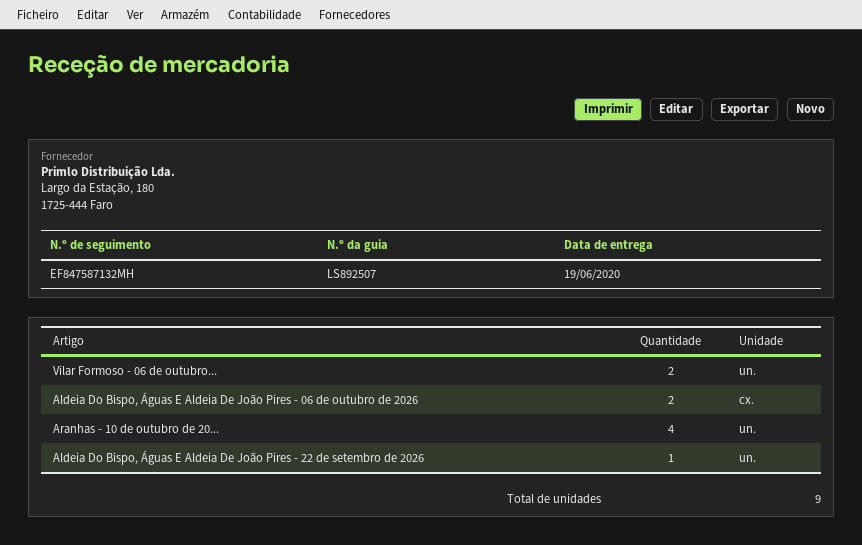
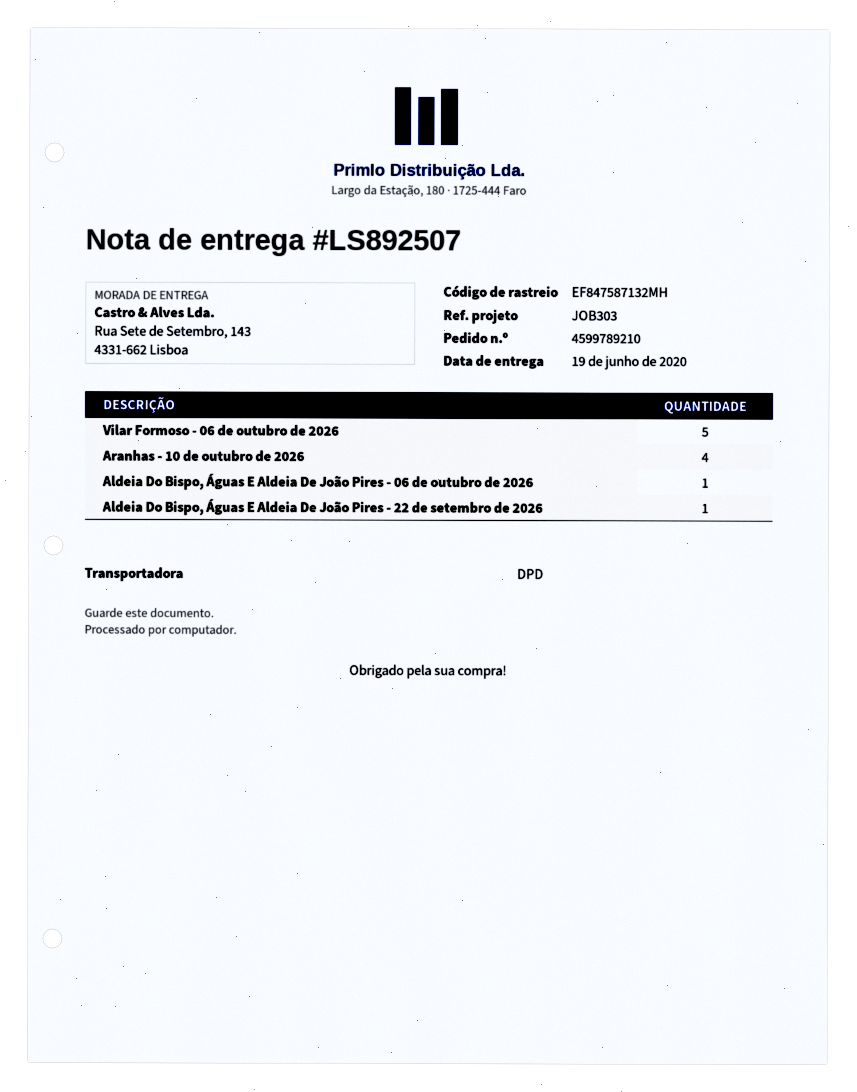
Vilar Formoso - 06 de outubro...: 2 -> 5
Aldeia Do Bispo, Águas E Aldeia De João Pires - 06 de outubro de 2026: 2 -> 1

